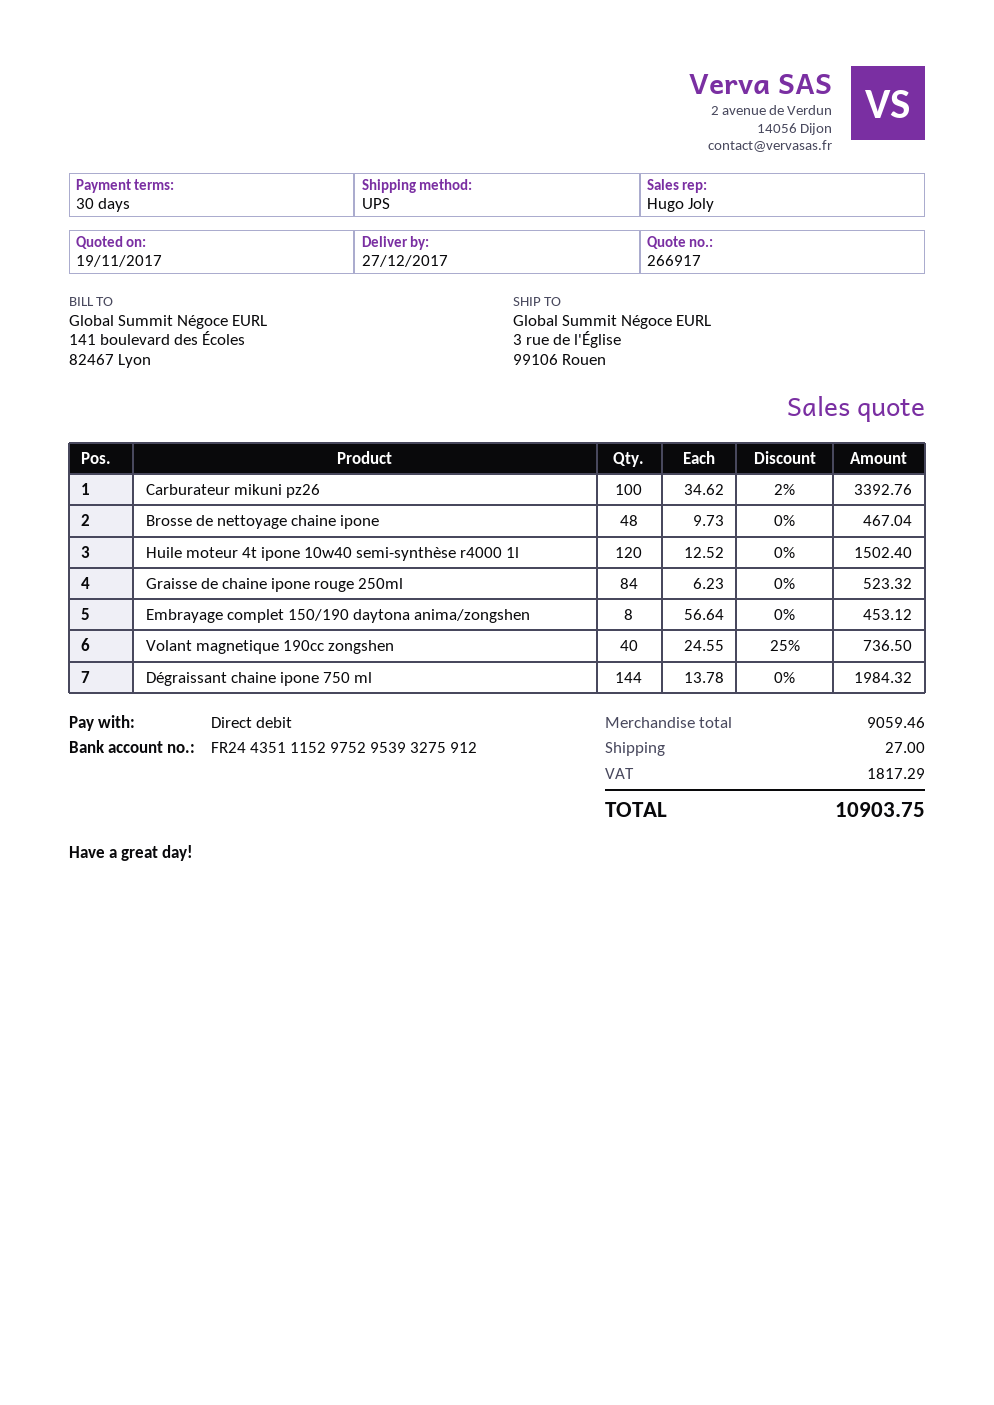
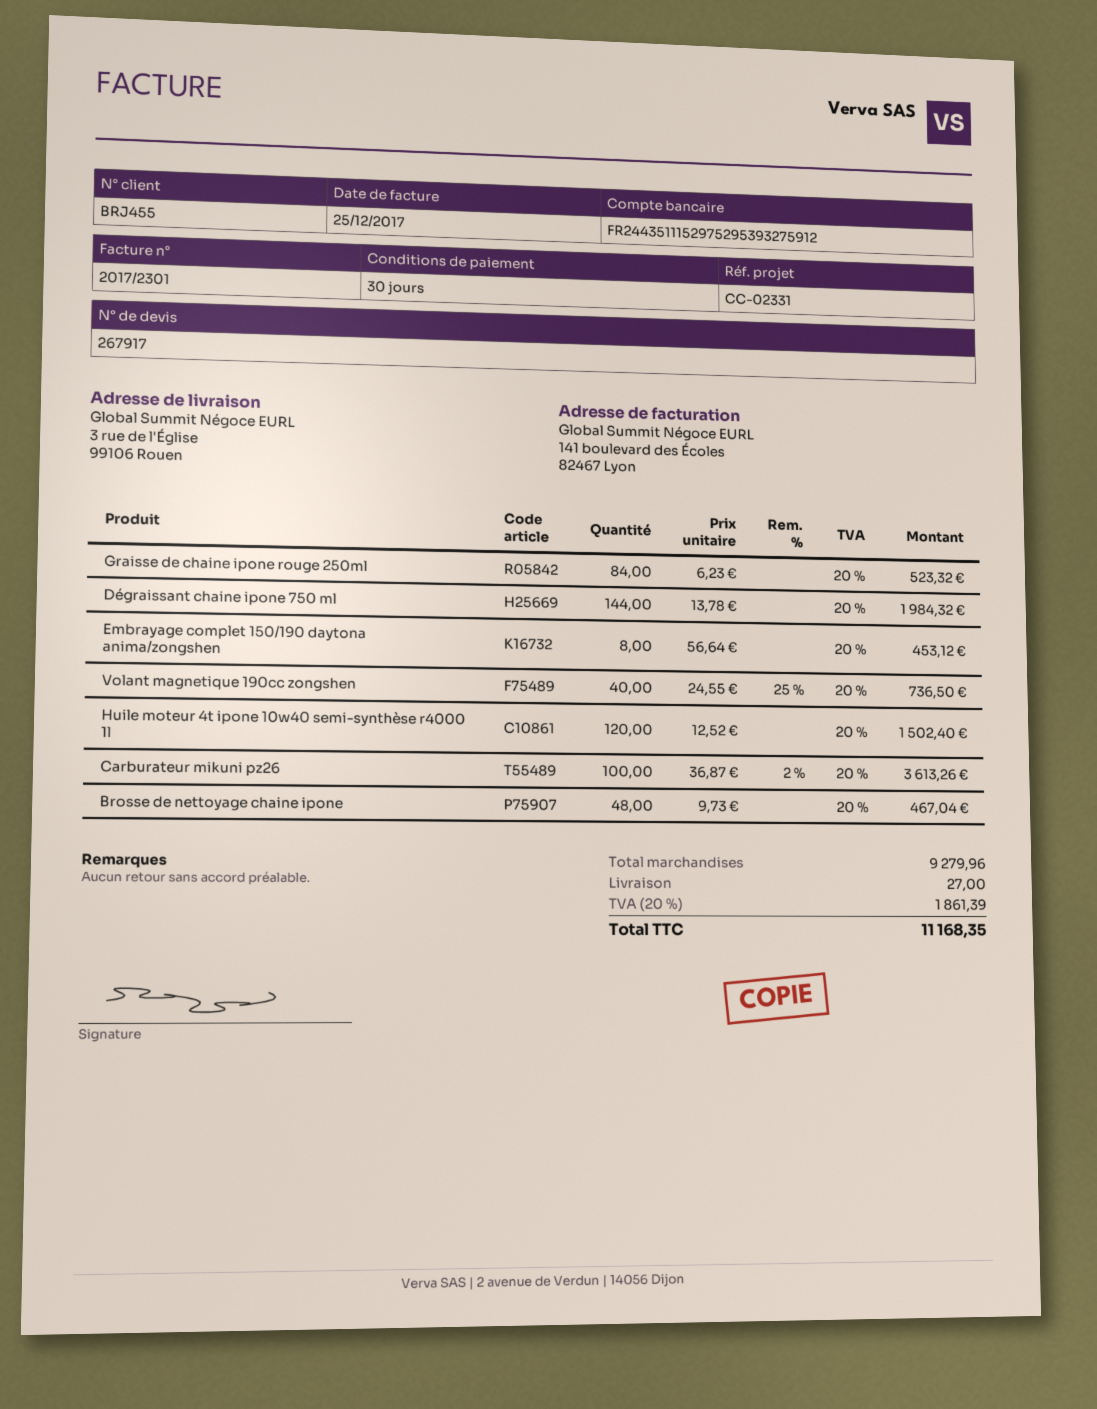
quote number: 266917 -> 267917
Carburateur mikuni pz26: 100 x 34.62 - 2% = 3392.76 -> 100 x 36.87 - 2% = 3613.26
subtotal: 9059.46 -> 9279.96
tax: 1817.29 -> 1861.39
total: 10903.75 -> 11168.35

